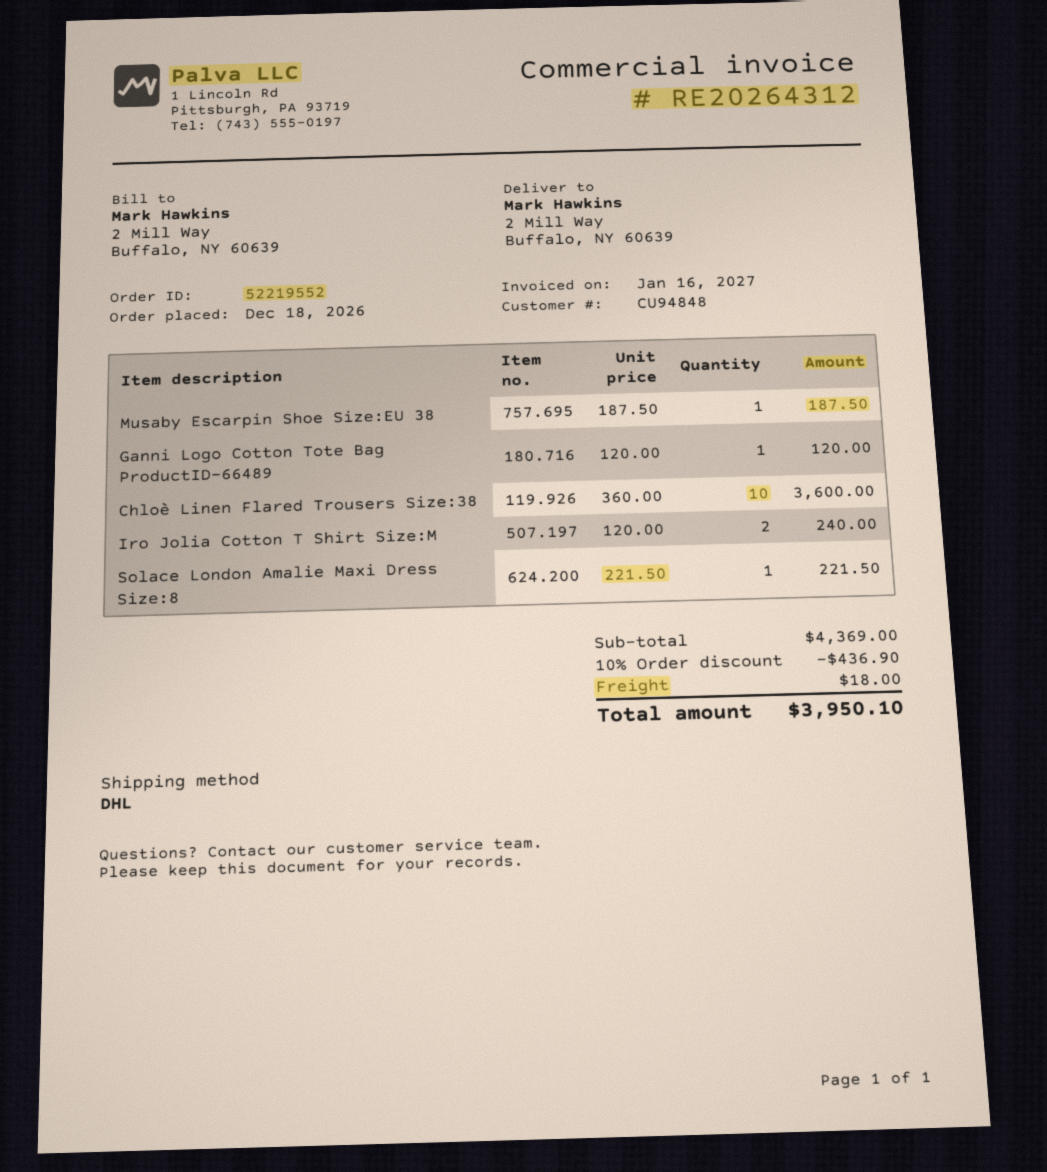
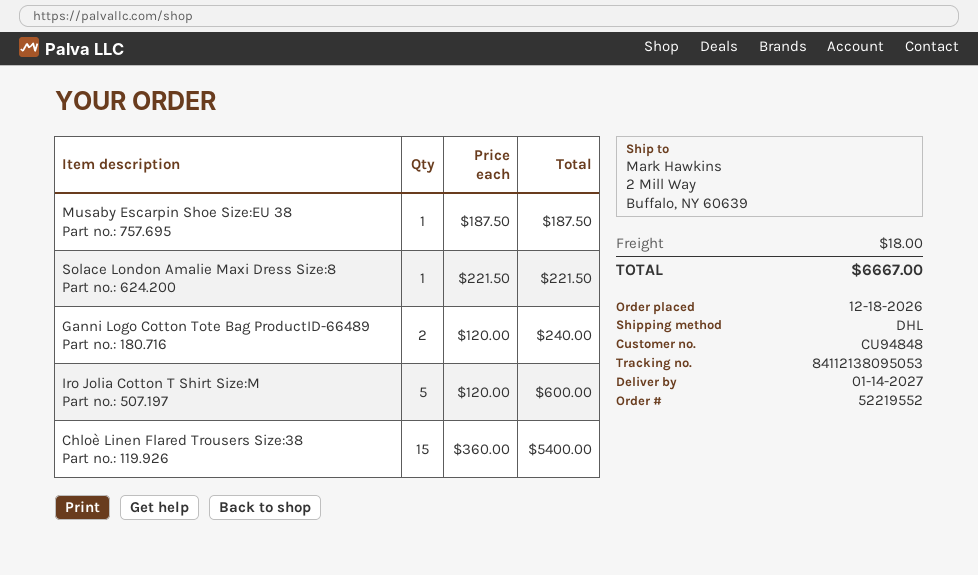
Ganni Logo Cotton Tote Bag ProductID-66489: 1 x 120.00 = 120.00 -> 2 x 120.00 = 240.00
Chloè Linen Flared Trousers Size:38: 10 x 360.00 = 3600.00 -> 15 x 360.00 = 5400.00
Iro Jolia Cotton T Shirt Size:M: 2 x 120.00 = 240.00 -> 5 x 120.00 = 600.00
discount: 10% = 436.90 -> none
total: 3950.10 -> 6667.00

